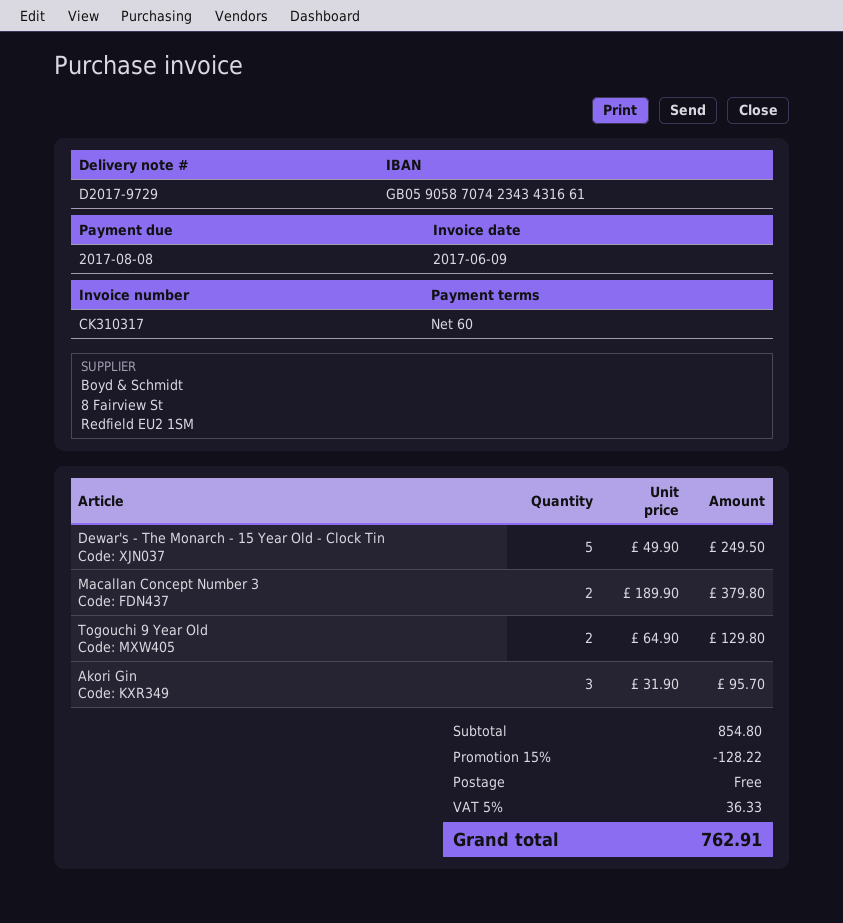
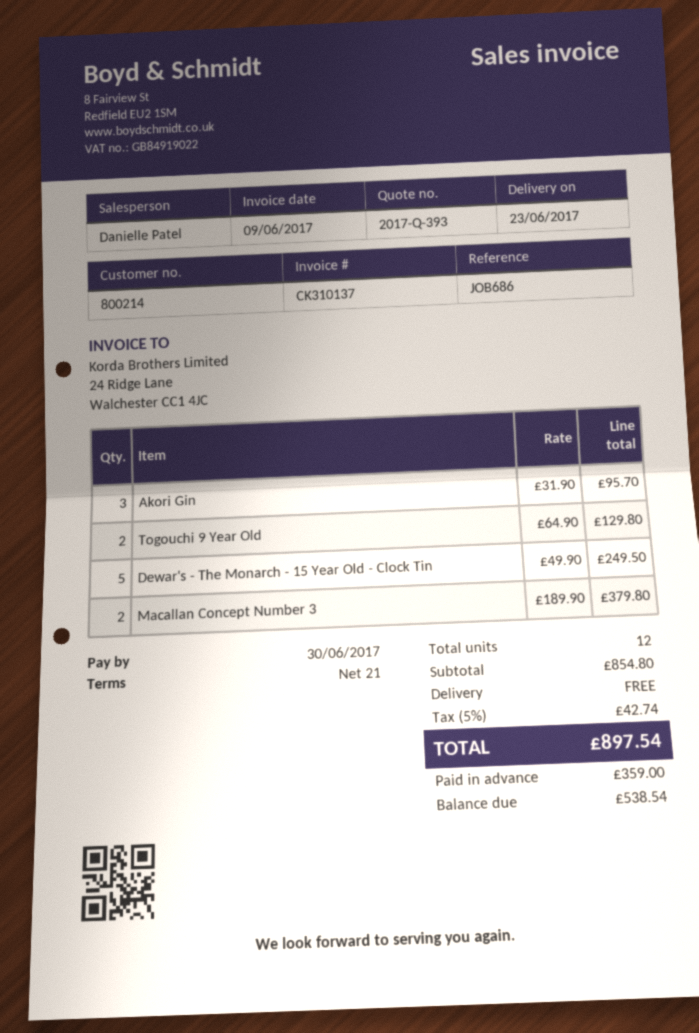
invoice number: CK310317 -> CK310137
payment terms: 60 days -> 21 days
due date: 2017-08-08 -> 2017-06-30
discount: 15% = 128.22 -> none
tax: 5% = 36.33 -> 5% = 42.74
total: 762.91 -> 897.54

